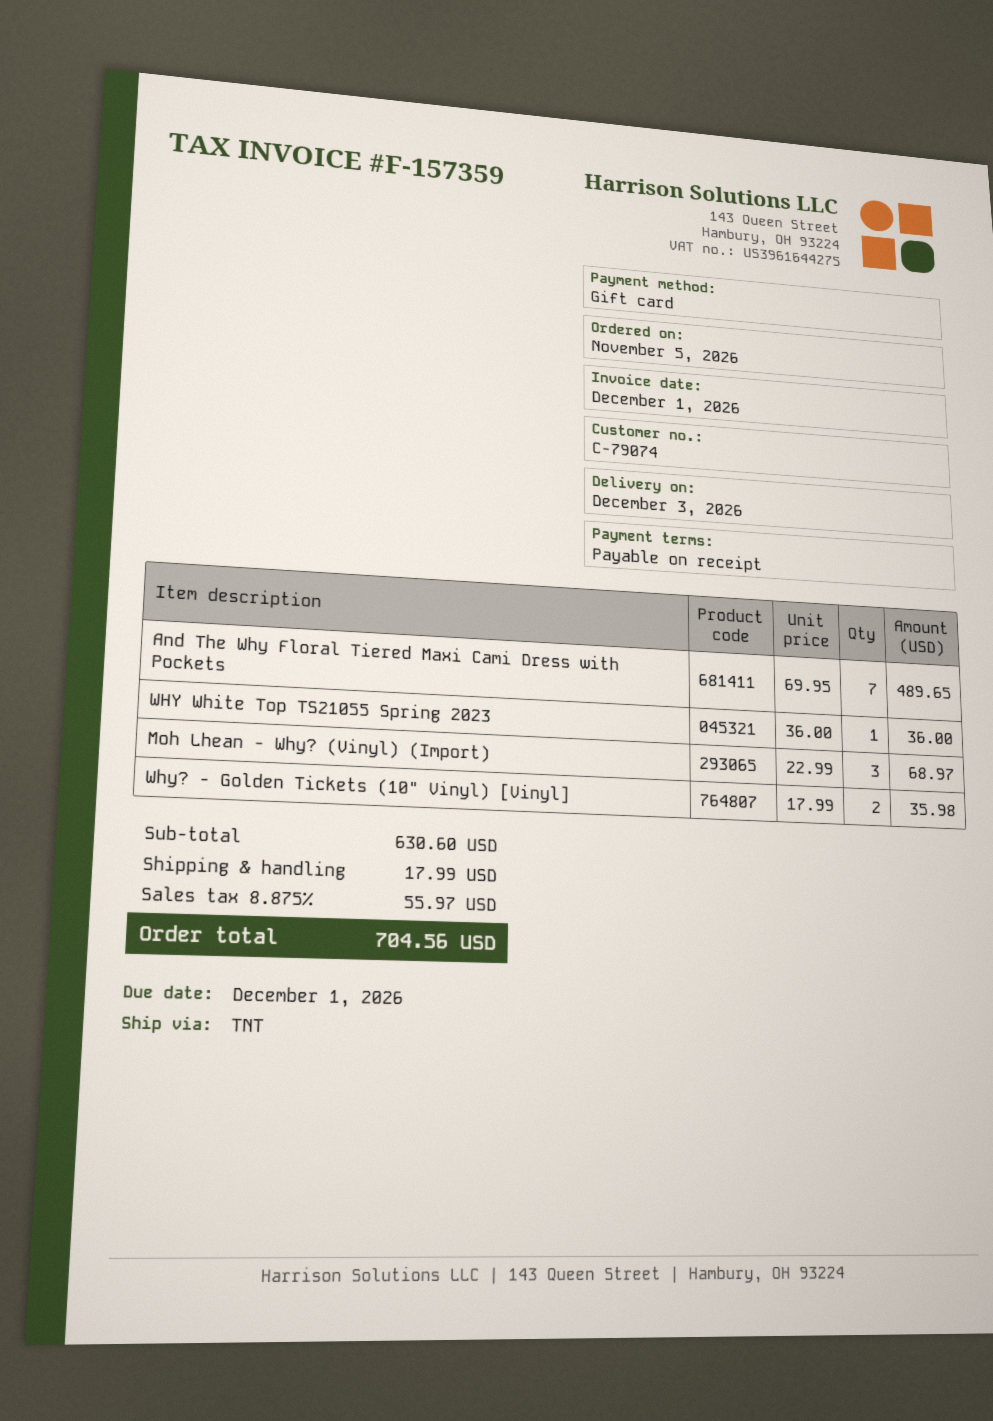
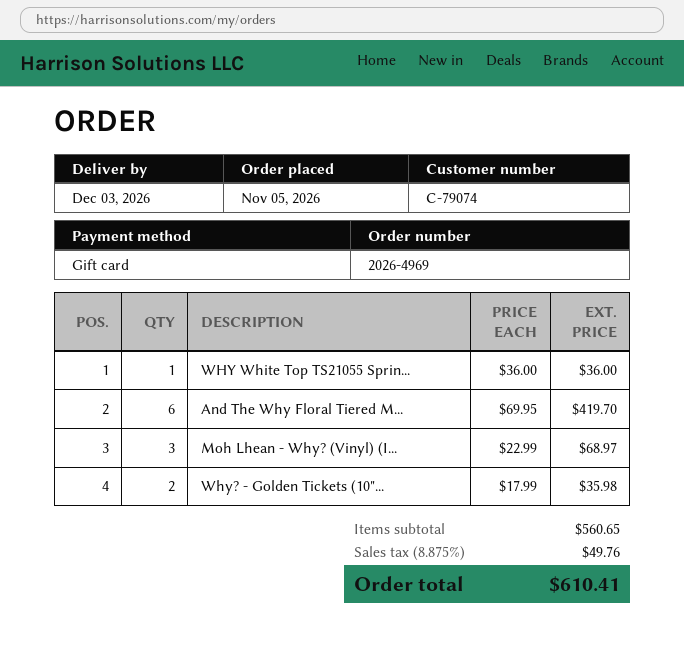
And The Why Floral Tiered Maxi Cami Dress with Pockets: 7 x 69.95 = 489.65 -> 6 x 69.95 = 419.70
subtotal: 630.60 -> 560.65
shipping: 17.99 -> none
tax: 8.875% = 55.97 -> 8.875% = 49.76
total: 704.56 -> 610.41

